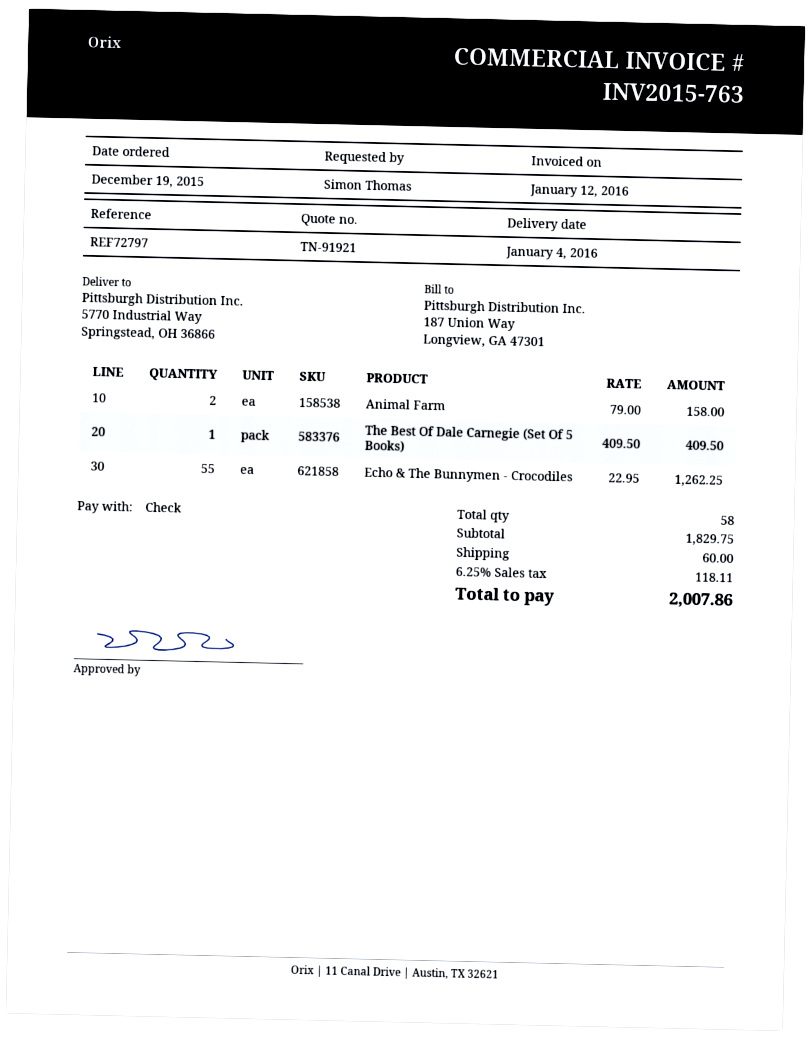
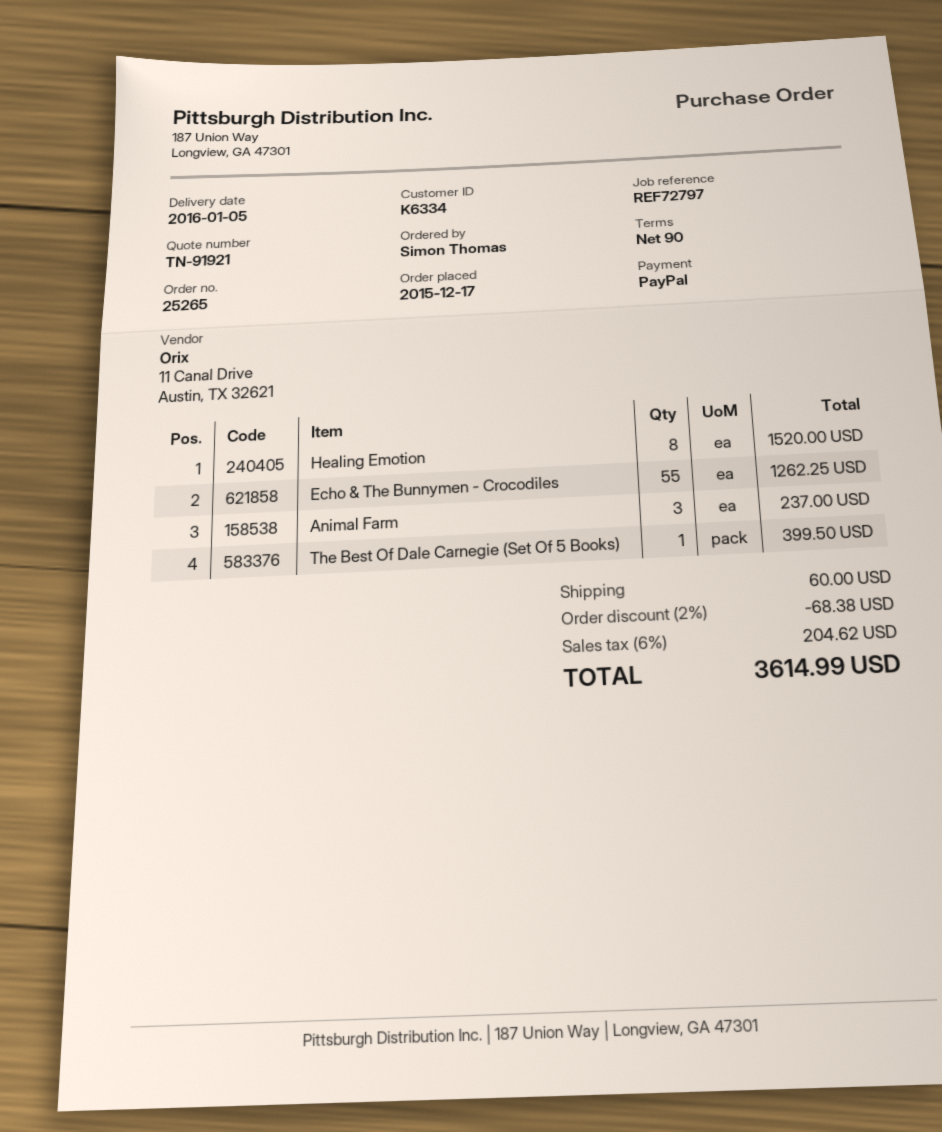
order date: 2015-12-19 -> 2015-12-17
delivery date: 2016-01-04 -> 2016-01-05
payment method: cheque -> PayPal
Animal Farm: 2 for 158.00 -> 3 for 237.00
The Best Of Dale Carnegie (Set Of 5 Books): 1 for 409.50 -> 1 for 399.50
Healing Emotion: none -> 8 for 1520.00
discount: none -> 2% = 68.38
tax: 6.25% = 118.11 -> 6% = 204.62
total: 2007.86 -> 3614.99

